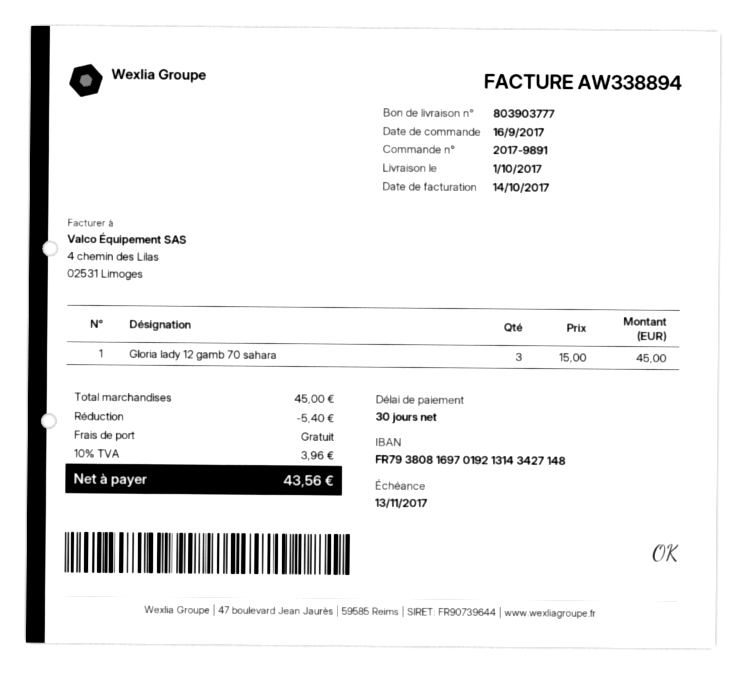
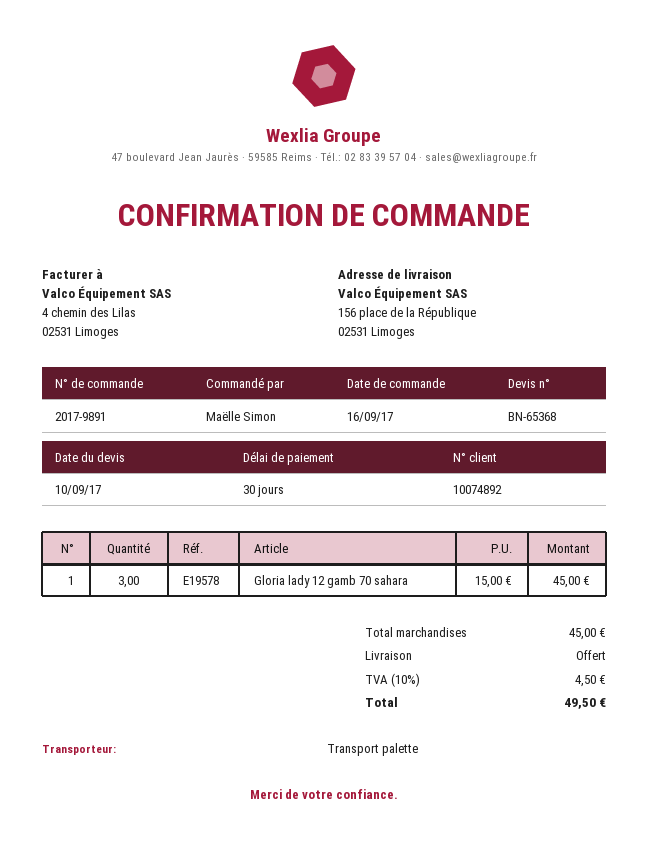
discount: 5.40 -> none
tax: 10% = 3.96 -> 10% = 4.50
total: 43.56 -> 49.50

